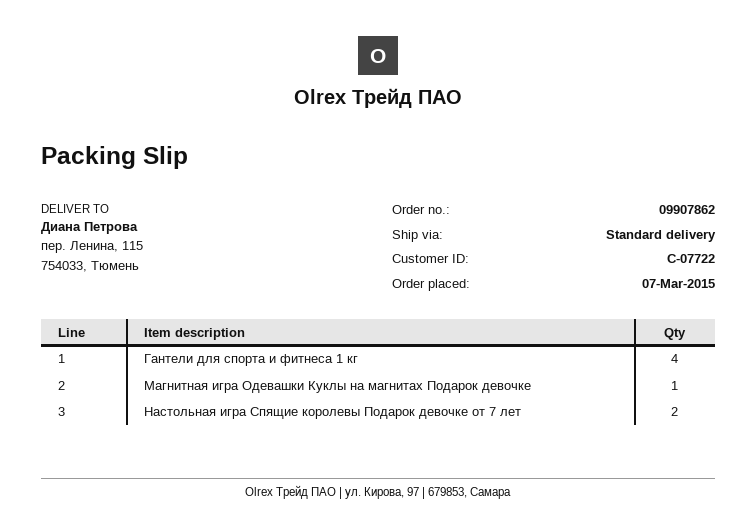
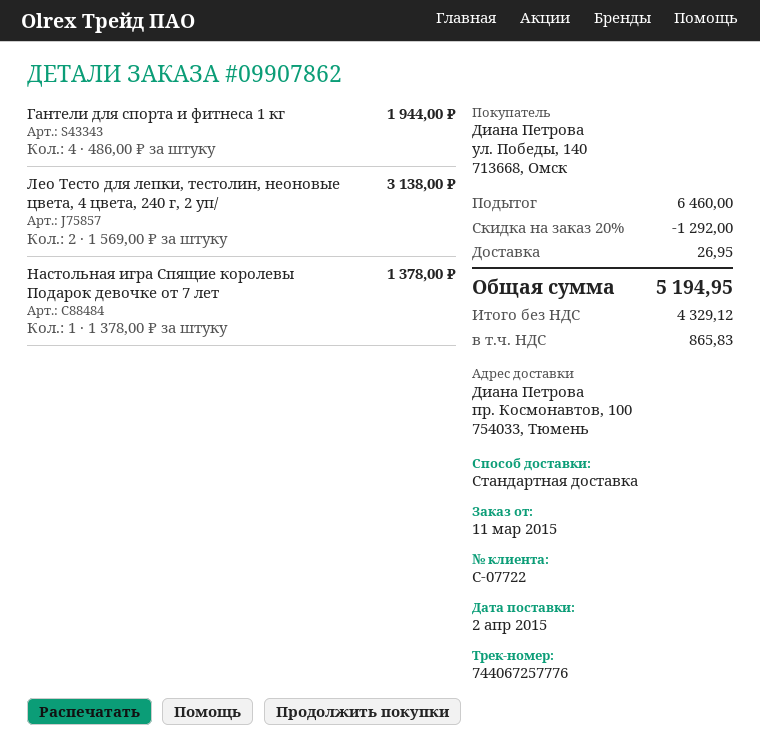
order date: 2015-03-07 -> 2015-03-11
ship to: пер. Ленина, 115, 754033, Тюмень -> пр. Космонавтов, 100, 754033, Тюмень
Магнитная игра Одевашки Куклы на магнитах Подарок девочке: 1 -> none
Настольная игра Спящие королевы Подарок девочке от 7 лет: 2 -> 1
Лео Тесто для лепки, тестолин, неоновые цвета, 4 цвета, 240 г, 2 уп/: none -> 2

